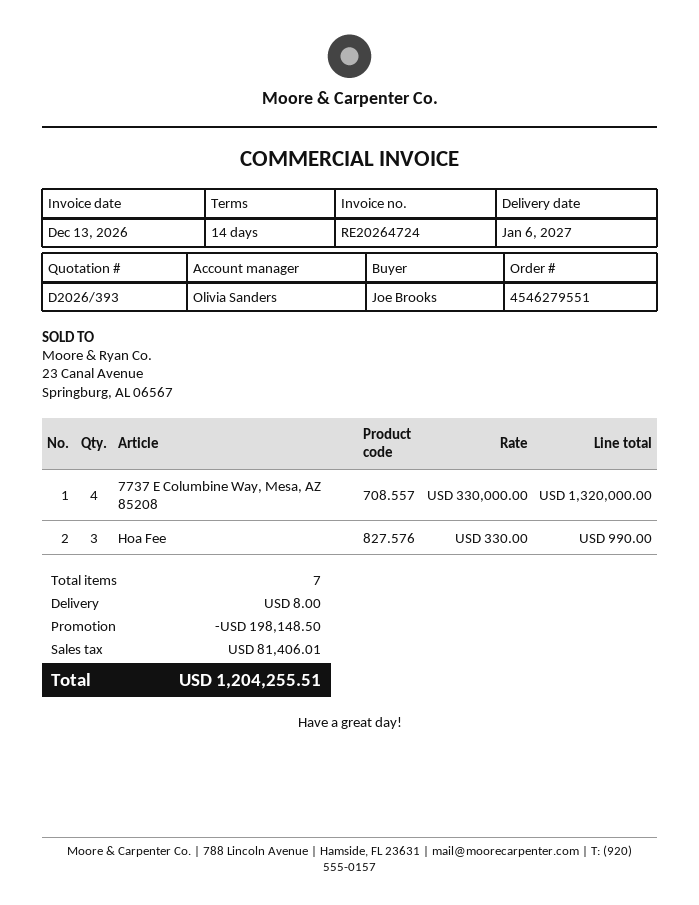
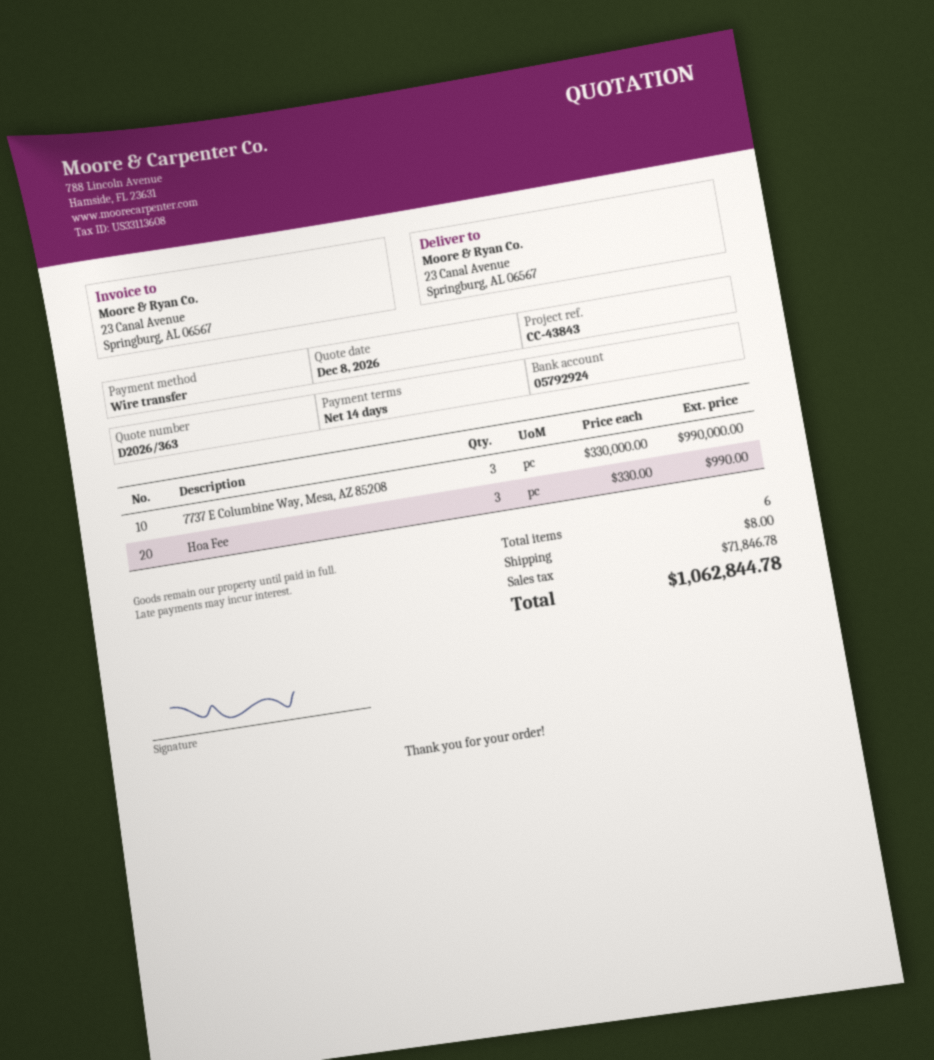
quote number: D2026/393 -> D2026/363
7737 E Columbine Way, Mesa, AZ 85208: 4 x 330000.00 = 1320000.00 -> 3 x 330000.00 = 990000.00
total quantity: 7 -> 6
discount: 198148.50 -> none
tax: 81406.01 -> 71846.78
total: 1204255.51 -> 1062844.78

